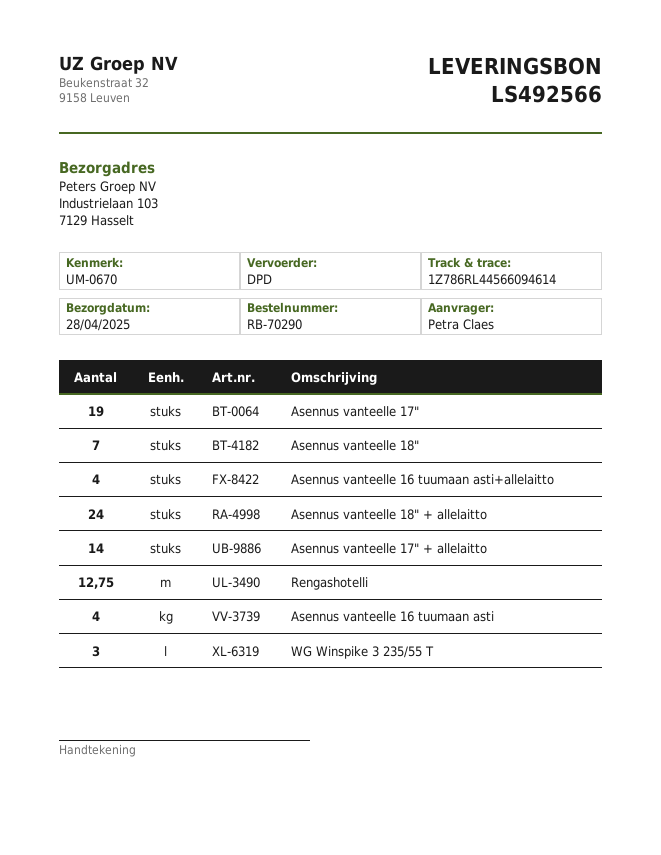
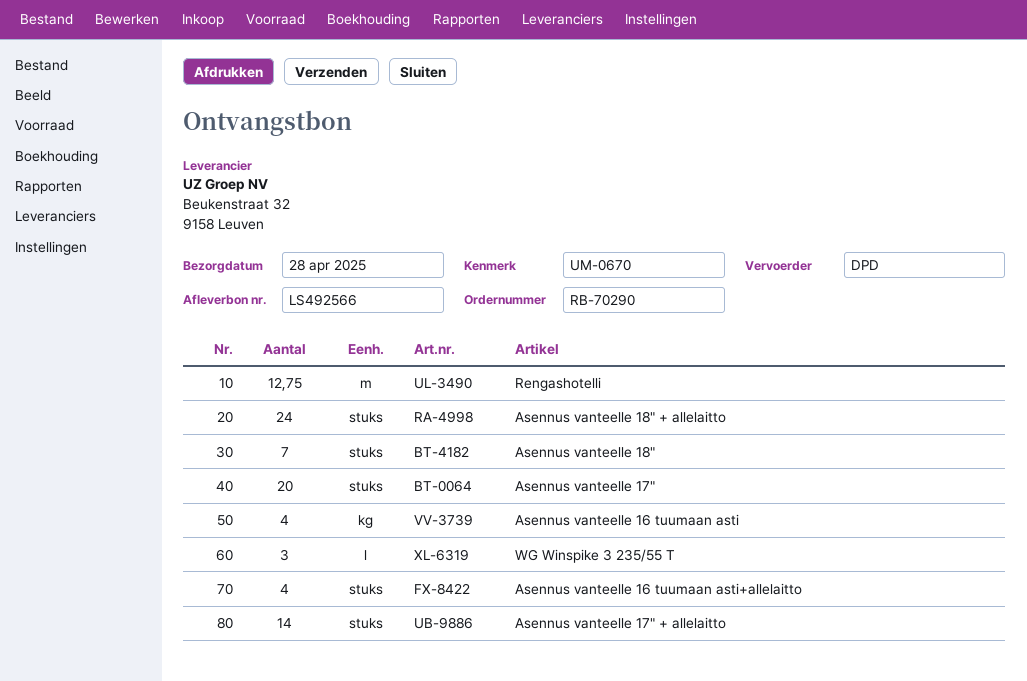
Asennus vanteelle 17": 19 -> 20

